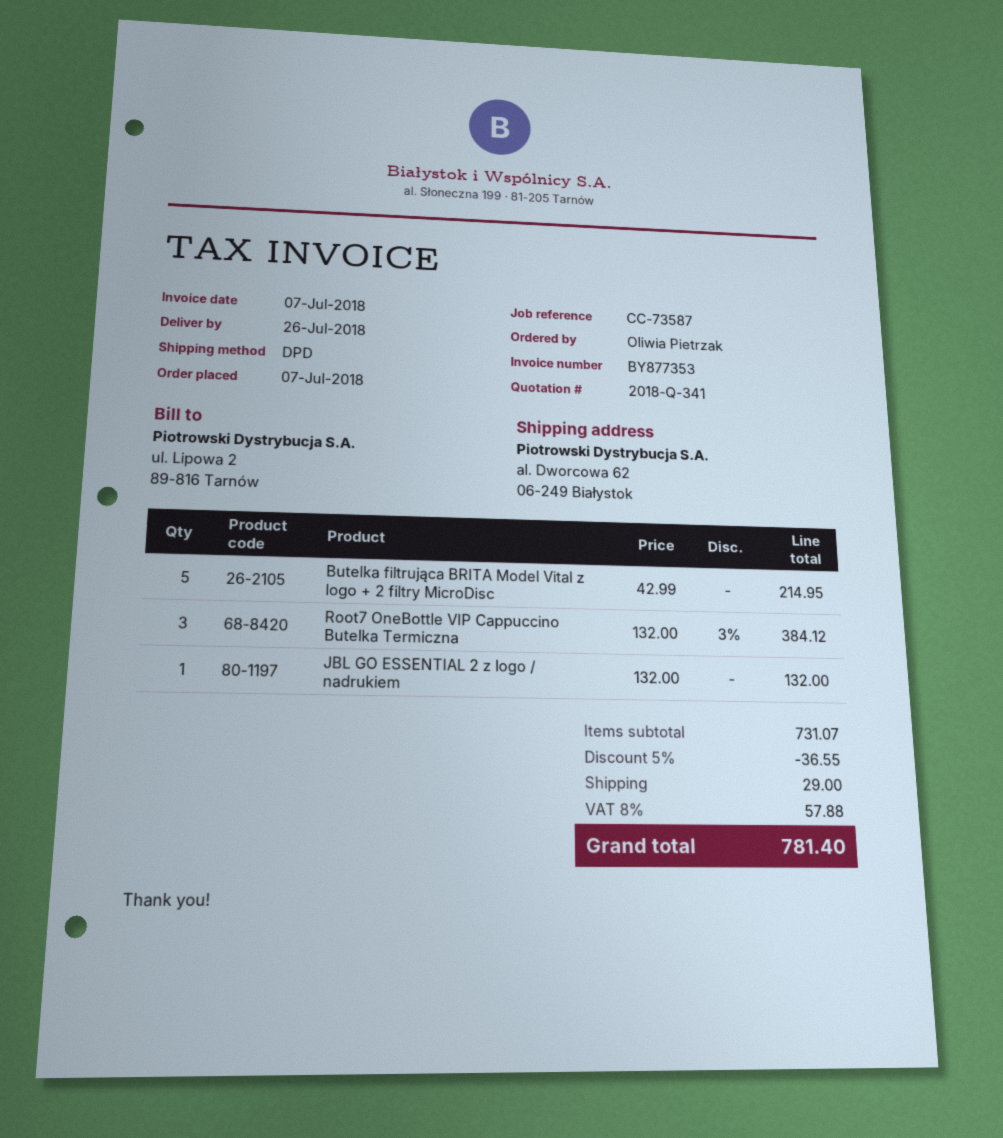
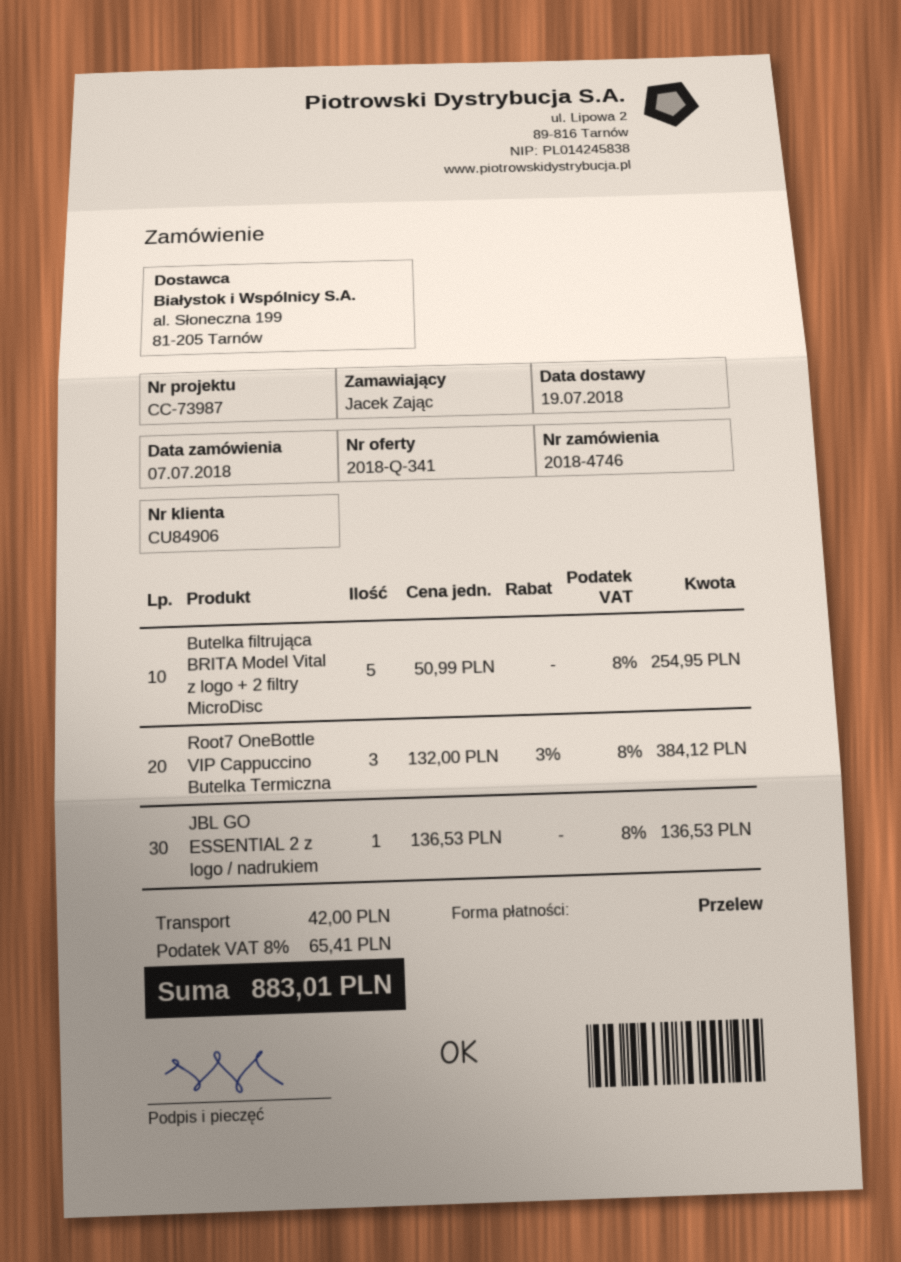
delivery date: 2018-07-26 -> 2018-07-19
reference: CC-73587 -> CC-73987
ordered by: Oliwia Pietrzak -> Jacek Zając
Butelka filtrująca BRITA Model Vital z logo + 2 filtry MicroDisc: 5 x 42.99 = 214.95 -> 5 x 50.99 = 254.95
JBL GO ESSENTIAL 2 z logo / nadrukiem: 1 x 132.00 = 132.00 -> 1 x 136.53 = 136.53
discount: 5% = 36.55 -> none
shipping: 29.00 -> 42.00
tax: 8% = 57.88 -> 8% = 65.41
total: 781.40 -> 883.01

